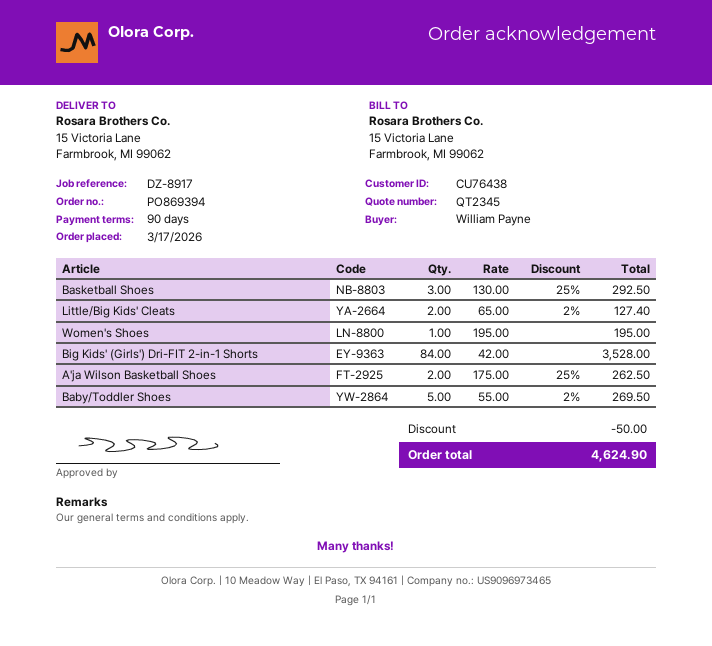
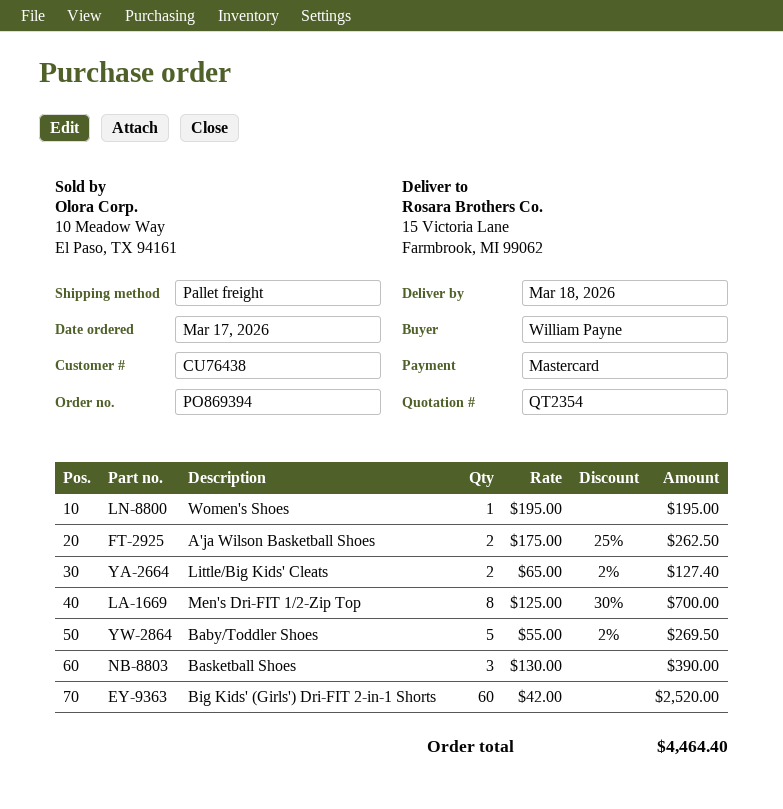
quote number: QT2345 -> QT2354
Basketball Shoes: 3 x 130.00 - 25% = 292.50 -> 3 x 130.00 = 390.00
Big Kids' (Girls') Dri-FIT 2-in-1 Shorts: 84 x 42.00 = 3528.00 -> 60 x 42.00 = 2520.00
Men's Dri-FIT 1/2-Zip Top: none -> 8 x 125.00 - 30% = 700.00
discount: 50.00 -> none
total: 4624.90 -> 4464.40

